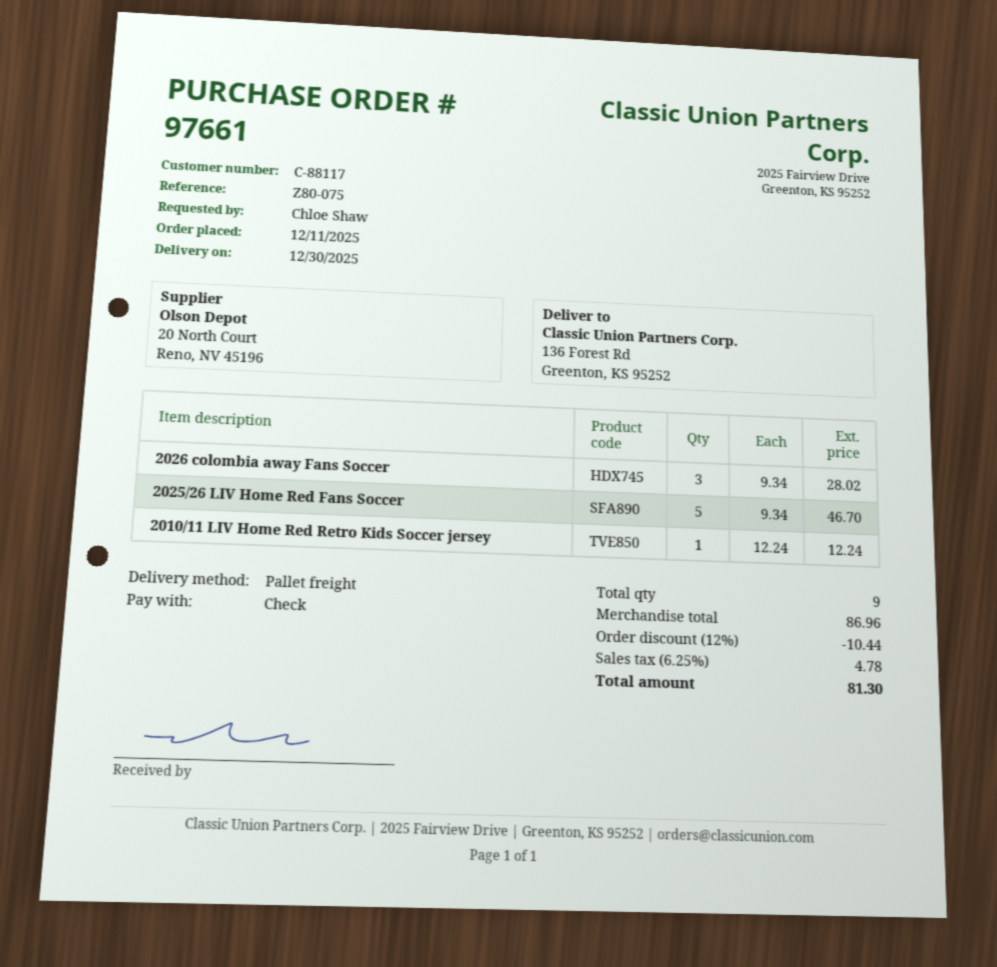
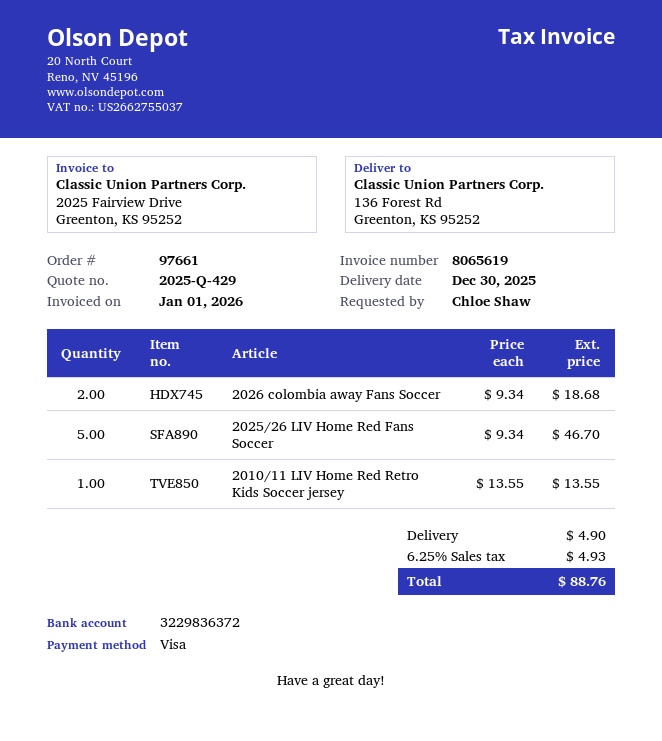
payment method: cheque -> Visa
2026 colombia away Fans Soccer: 3 x 9.34 = 28.02 -> 2 x 9.34 = 18.68
2010/11 LIV Home Red Retro Kids Soccer jersey: 1 x 12.24 = 12.24 -> 1 x 13.55 = 13.55
discount: 12% = 10.44 -> none
shipping: none -> 4.90
tax: 6.25% = 4.78 -> 6.25% = 4.93
total: 81.30 -> 88.76

